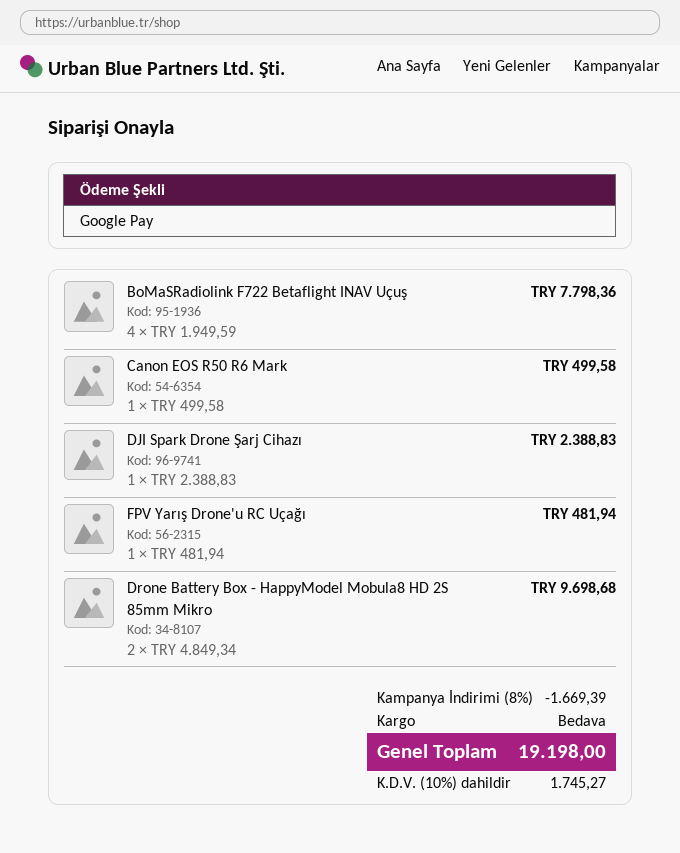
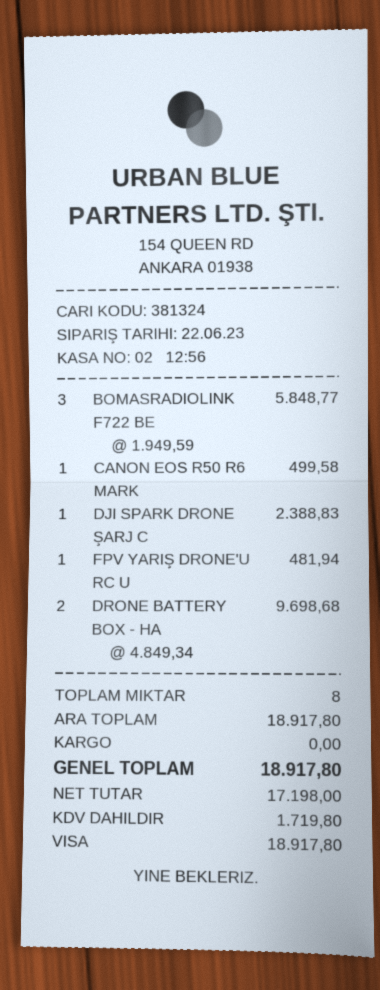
payment method: Google Pay -> Visa
BoMaSRadiolink F722 Betaflight INAV Uçuş: 4 x 1949.59 = 7798.36 -> 3 x 1949.59 = 5848.77
discount: 8% = 1669.39 -> none
tax: 1745.27 -> 1719.80
total: 19198.00 -> 18917.80

